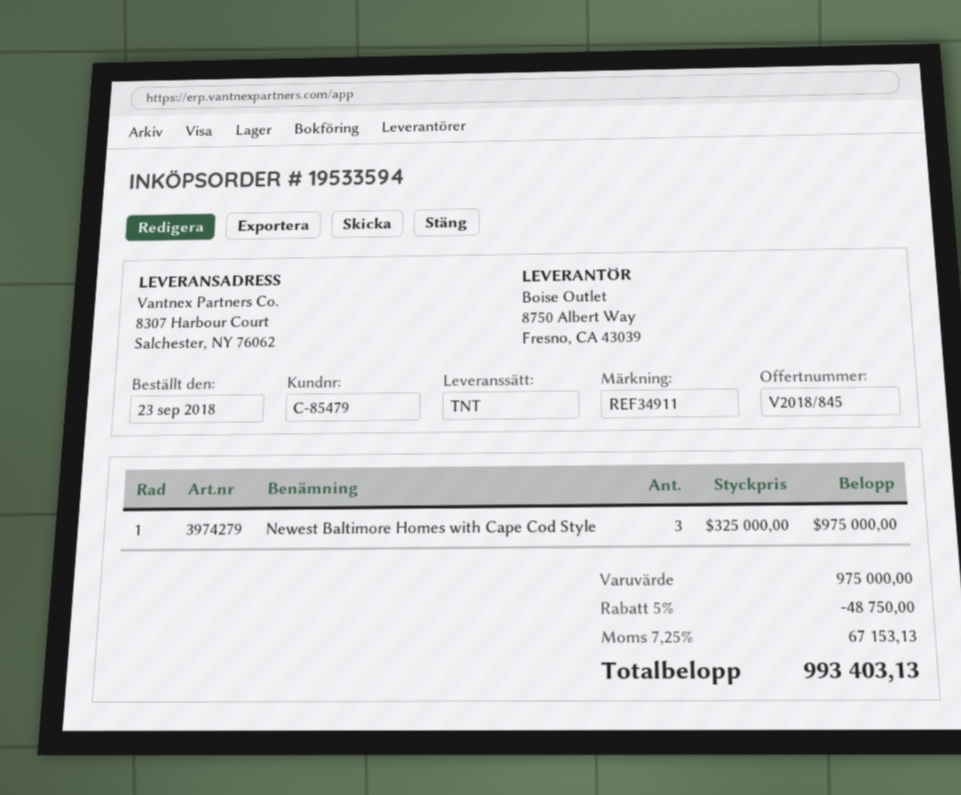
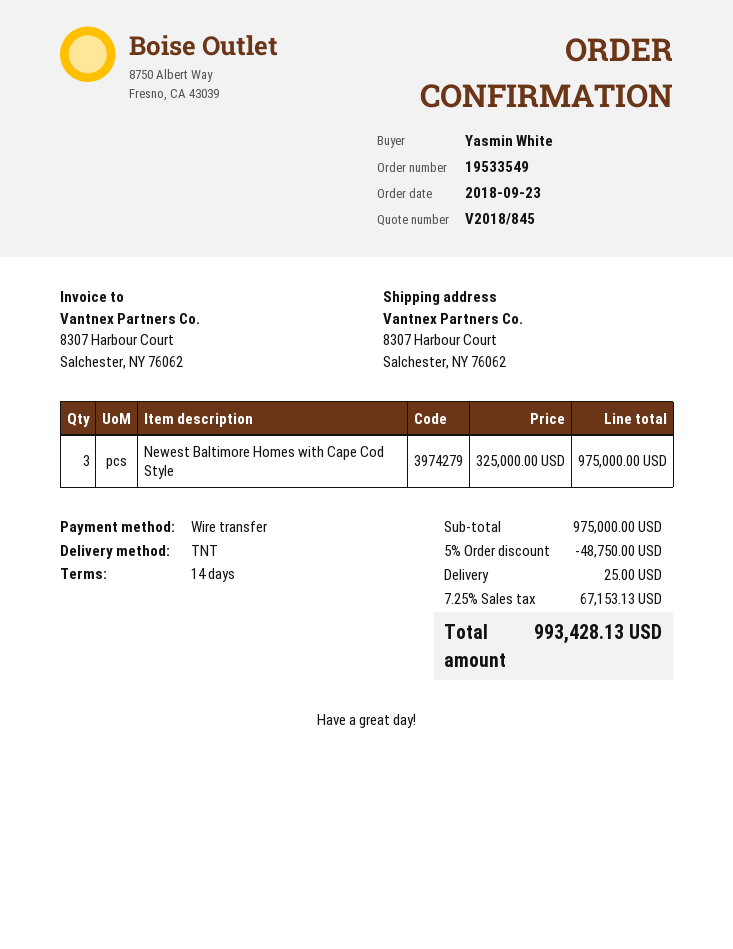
order number: 19533594 -> 19533549
shipping: none -> 25.00
total: 993403.13 -> 993428.13

